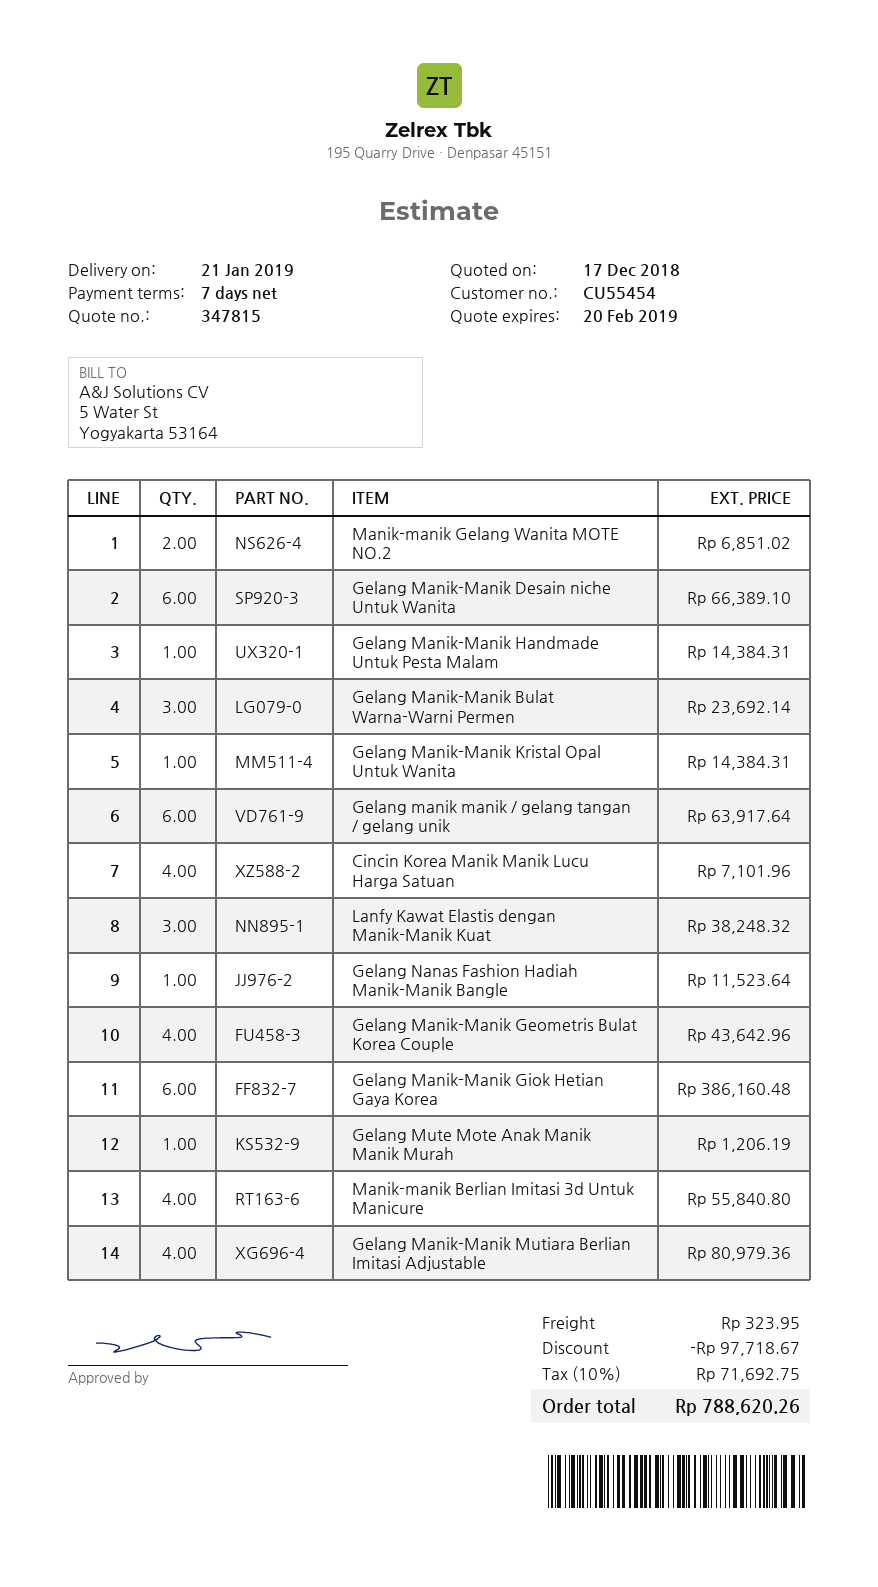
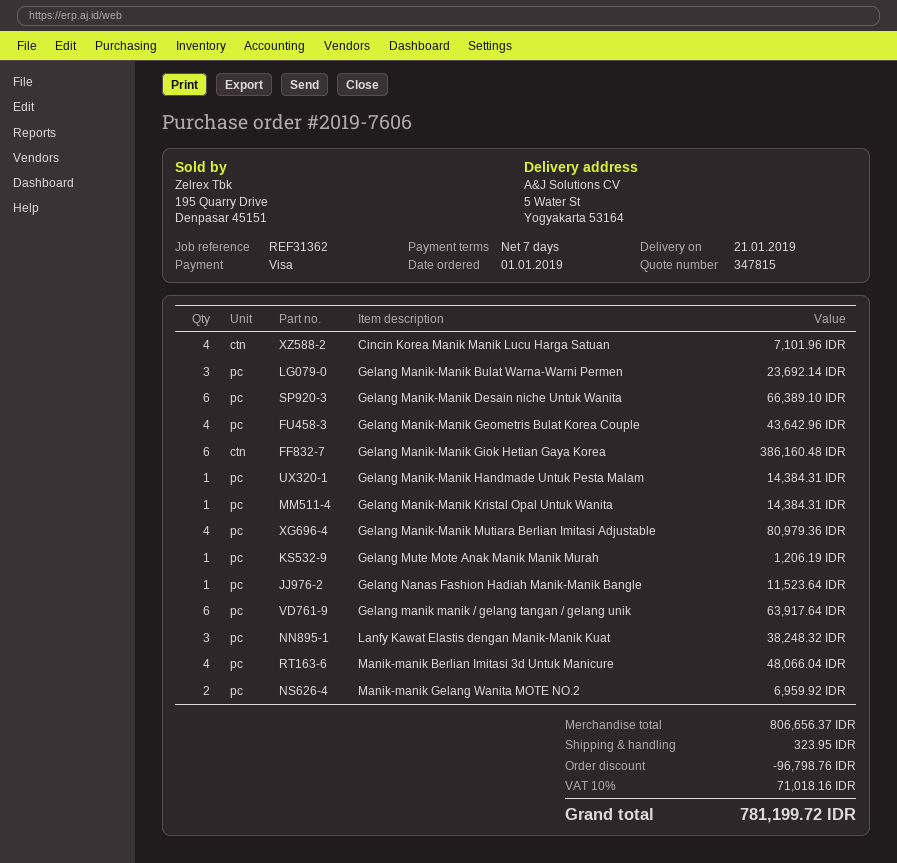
Manik-manik Gelang Wanita MOTE NO.2: 2 for 6851.02 -> 2 for 6959.92
Manik-manik Berlian Imitasi 3d Untuk Manicure: 4 for 55840.80 -> 4 for 48066.04
discount: 97718.67 -> 96798.76
tax: 10% = 71692.75 -> 10% = 71018.16
total: 788620.26 -> 781199.72

